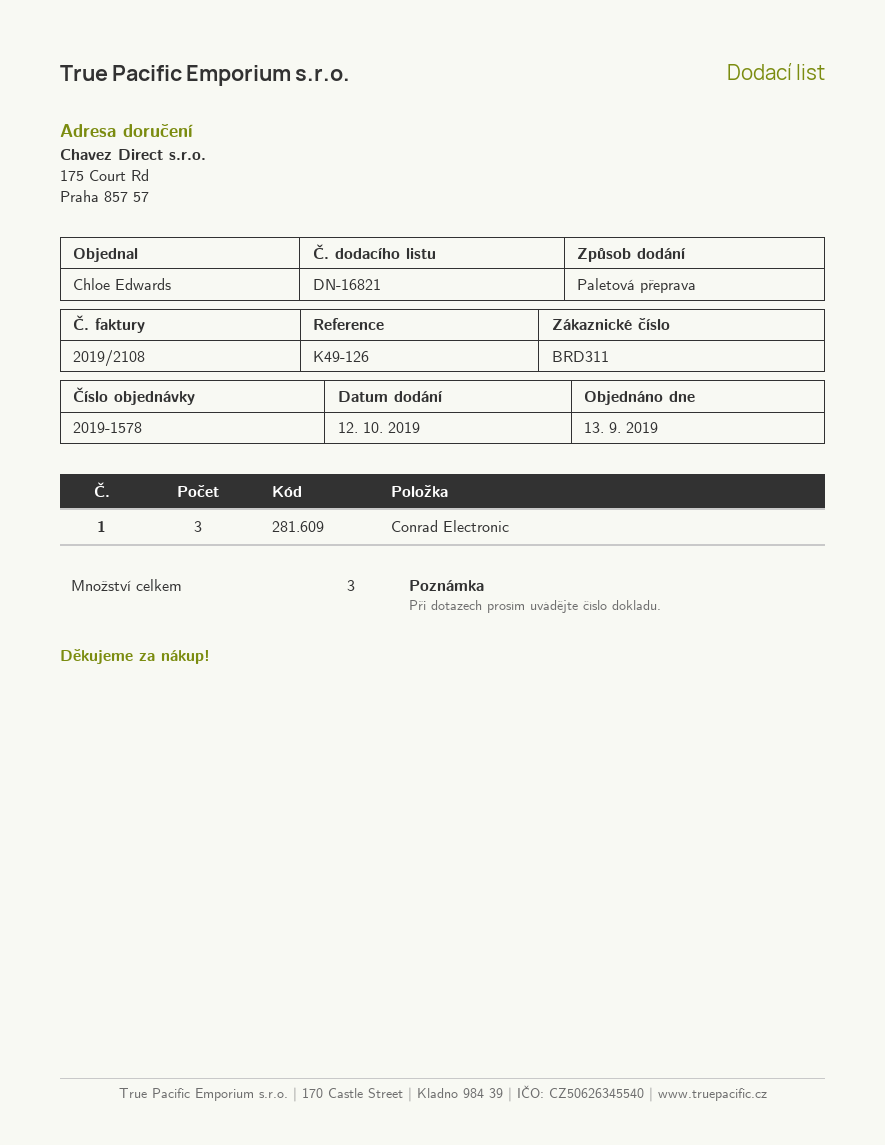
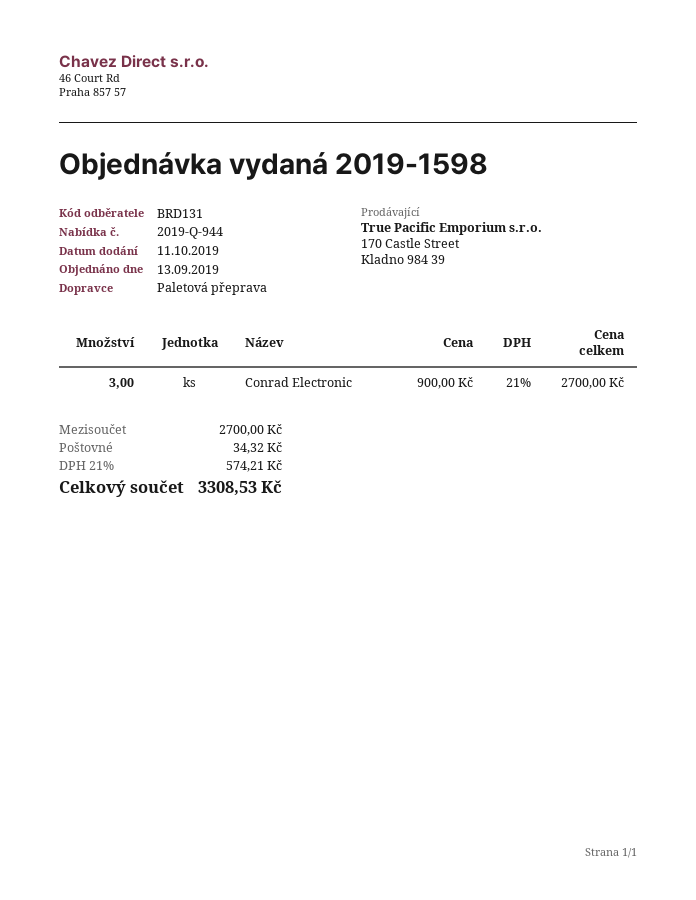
order number: 2019-1578 -> 2019-1598
delivery date: 2019-10-12 -> 2019-10-11
customer number: BRD311 -> BRD131

